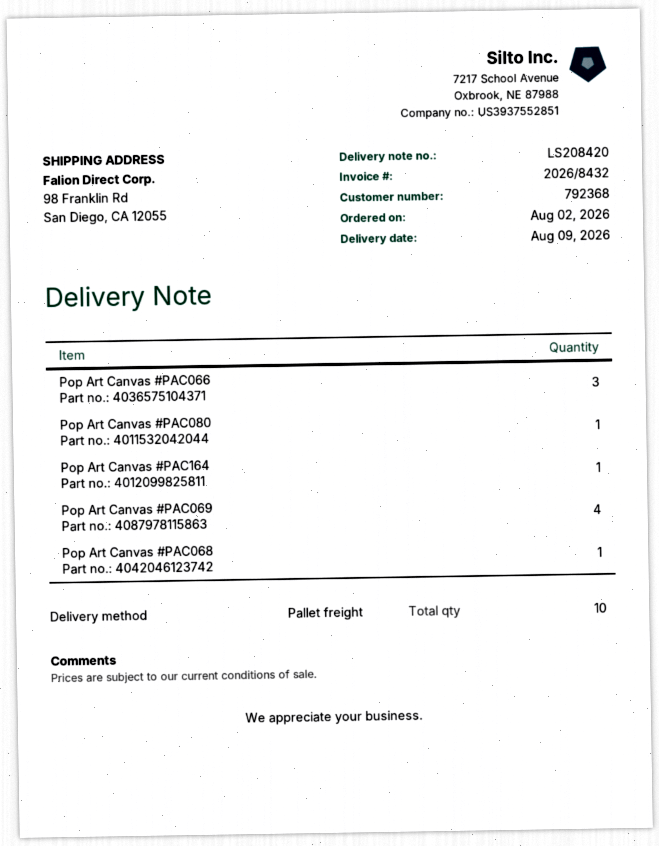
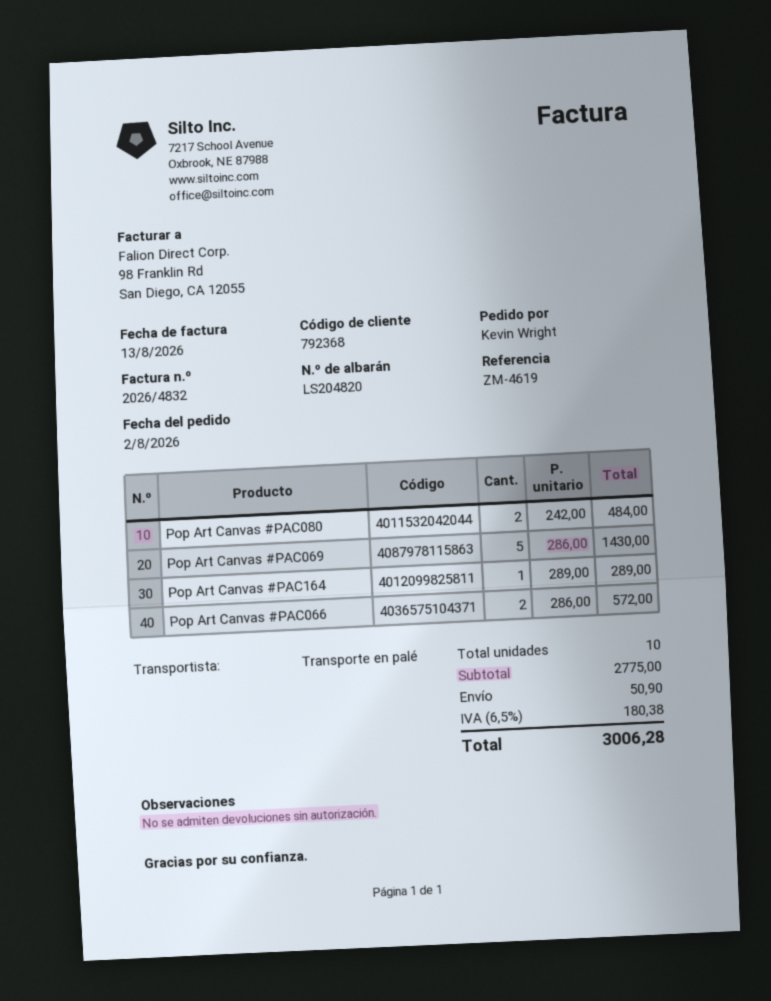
delivery note number: LS208420 -> LS204820
invoice number: 2026/8432 -> 2026/4832
Pop Art Canvas #PAC066: 3 -> 2
Pop Art Canvas #PAC080: 1 -> 2
Pop Art Canvas #PAC069: 4 -> 5
Pop Art Canvas #PAC068: 1 -> none

